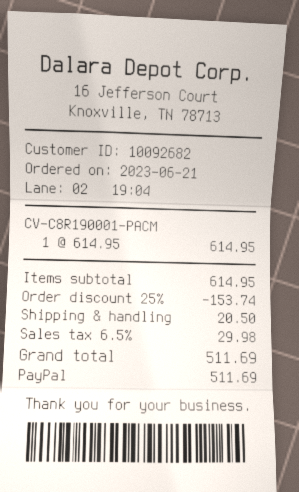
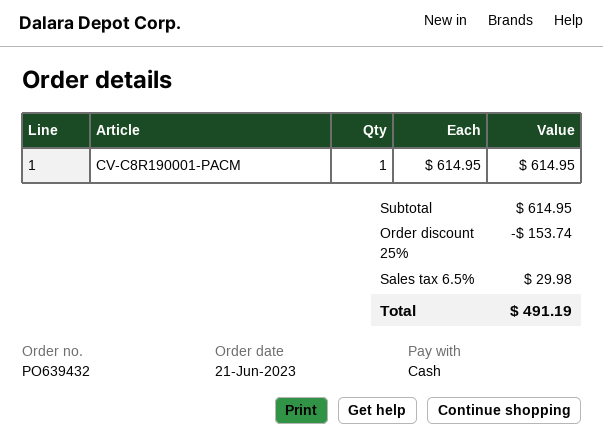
payment method: PayPal -> cash
shipping: 20.50 -> none
total: 511.69 -> 491.19

